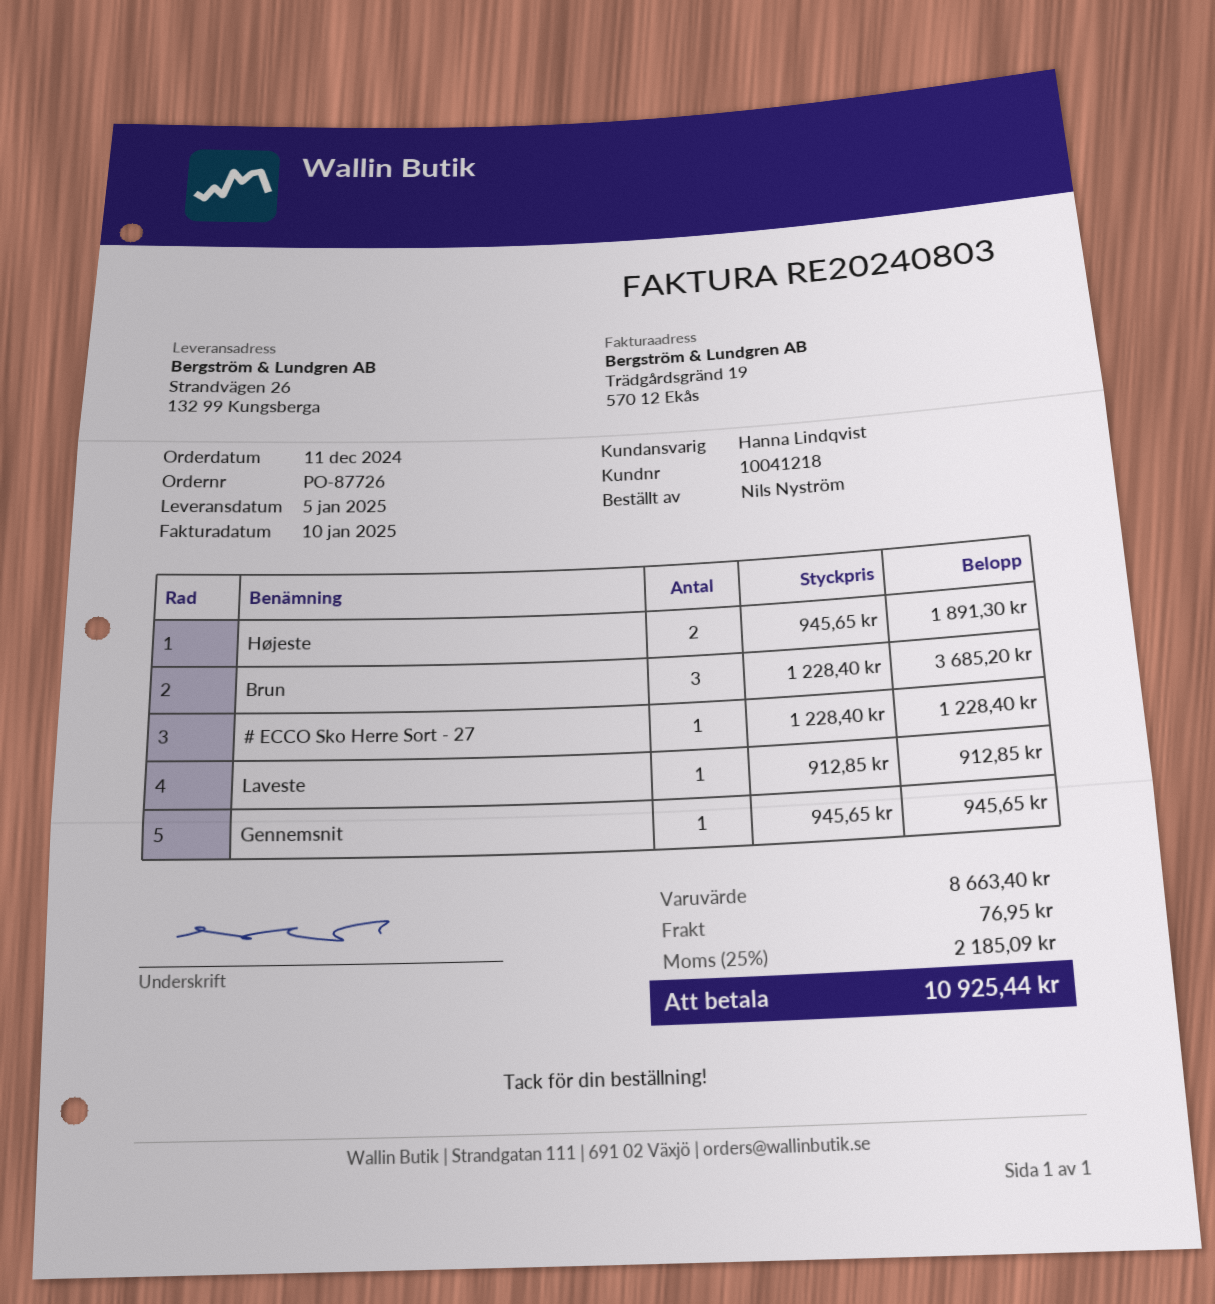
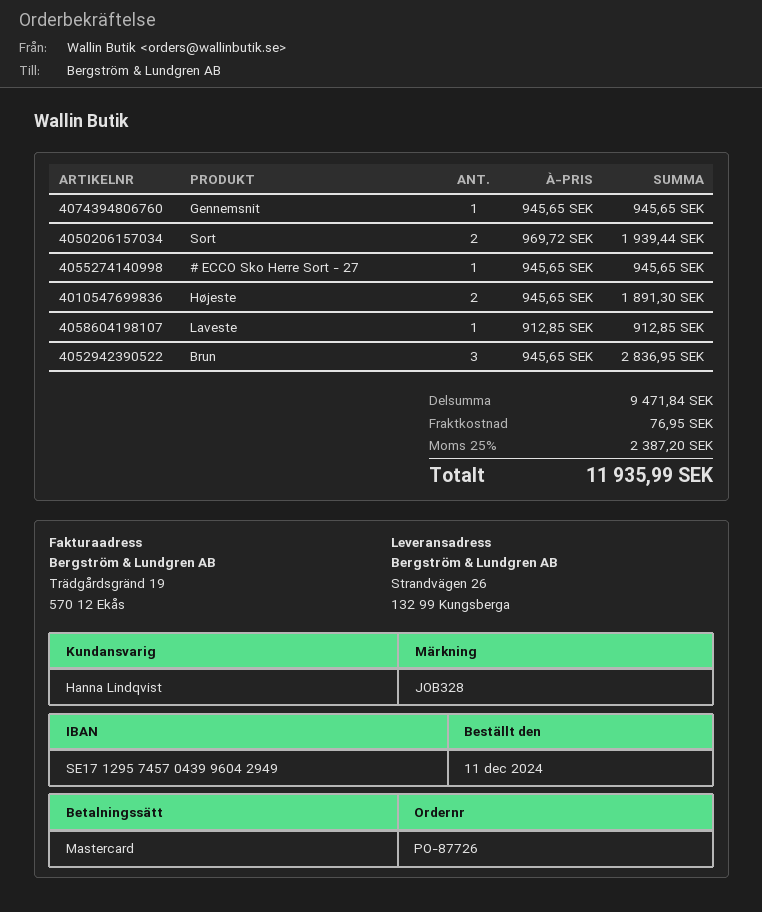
Brun: 3 x 1228.40 = 3685.20 -> 3 x 945.65 = 2836.95
# ECCO Sko Herre Sort - 27: 1 x 1228.40 = 1228.40 -> 1 x 945.65 = 945.65
Sort: none -> 2 x 969.72 = 1939.44
subtotal: 8663.40 -> 9471.84
tax: 25% = 2185.09 -> 25% = 2387.20
total: 10925.44 -> 11935.99

